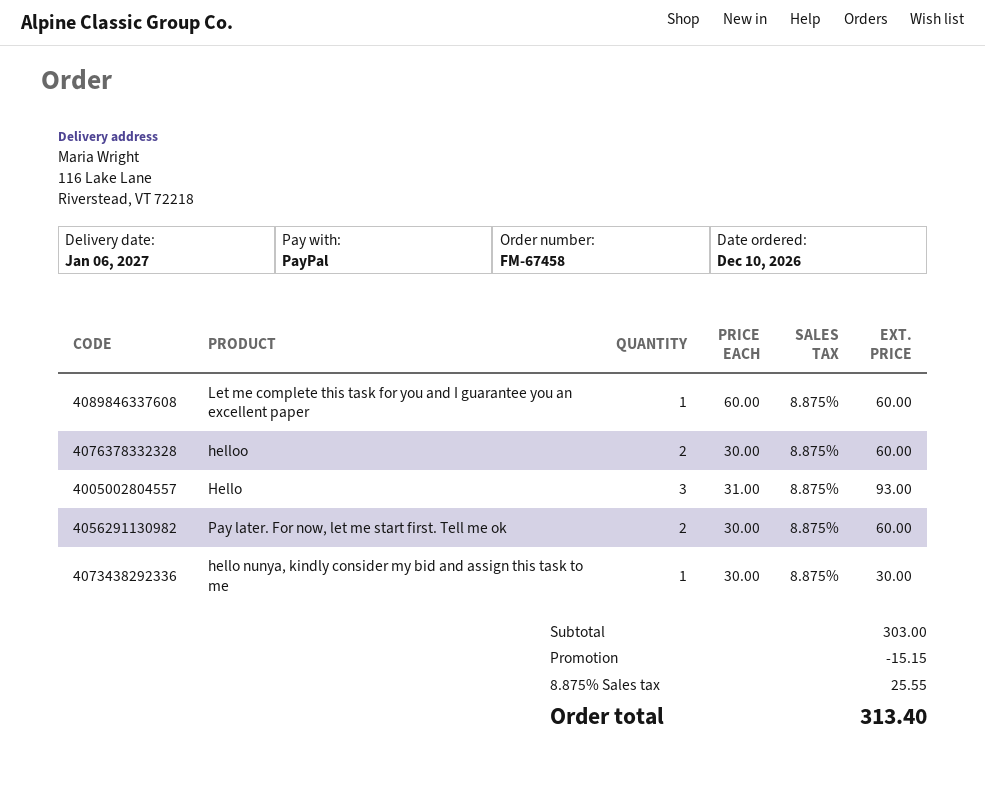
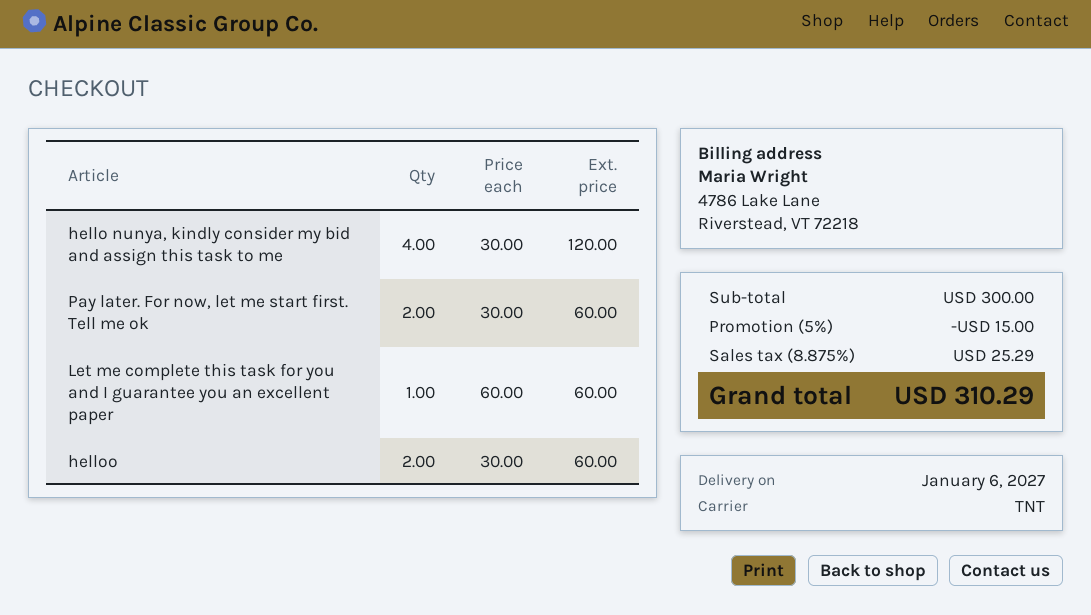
Hello: 3 x 31.00 = 93.00 -> none
hello nunya, kindly consider my bid and assign this task to me: 1 x 30.00 = 30.00 -> 4 x 30.00 = 120.00
subtotal: 303.00 -> 300.00
discount: 15.15 -> 15.00
tax: 8.875% = 25.55 -> 8.875% = 25.29
total: 313.40 -> 310.29

